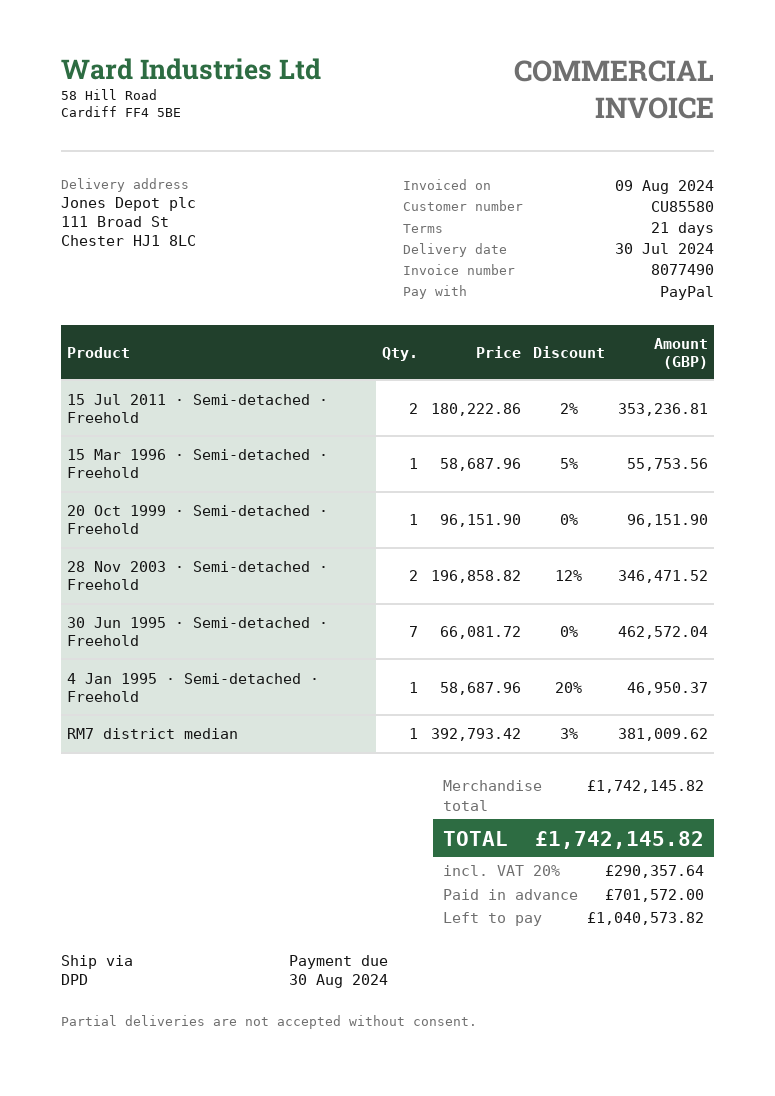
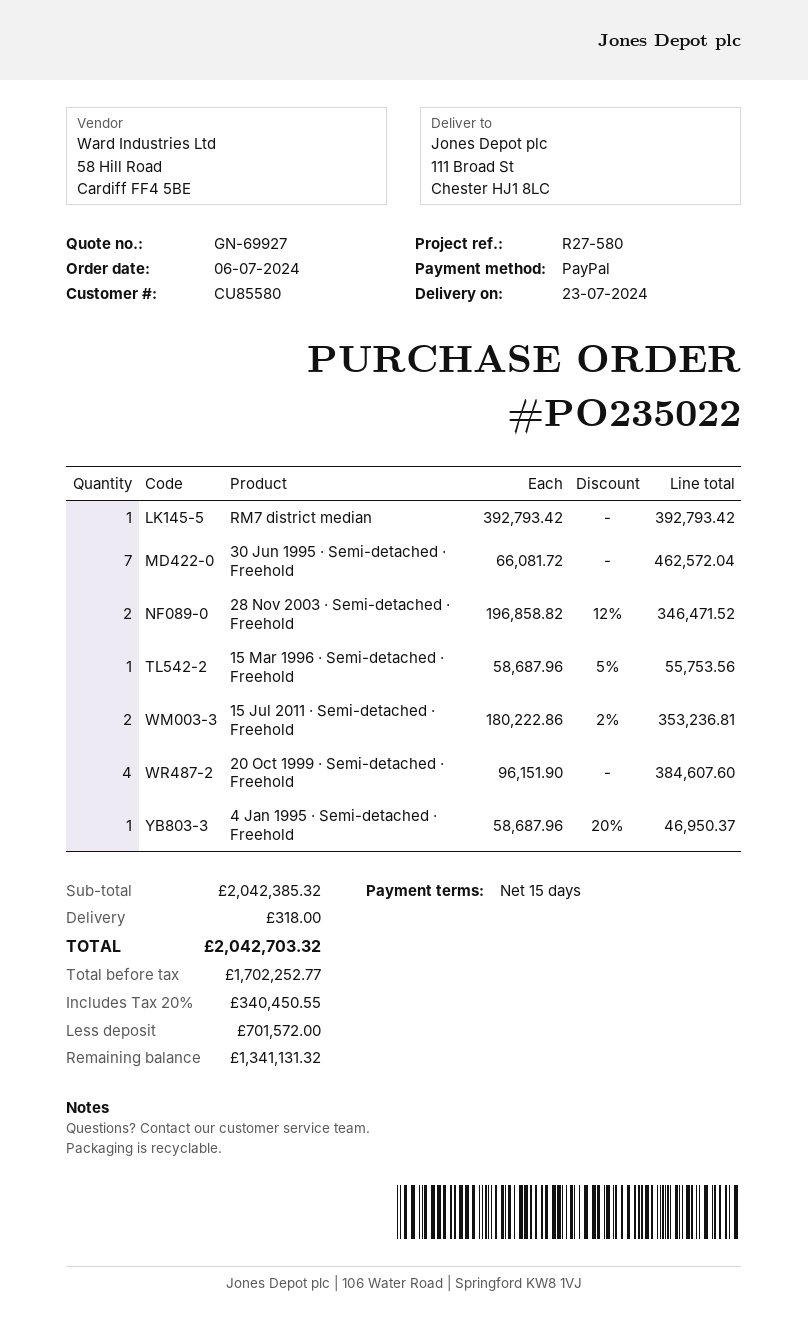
delivery date: 2024-07-30 -> 2024-07-23
payment terms: 21 days -> 15 days
20 Oct 1999 · Semi-detached · Freehold: 1 x 96151.90 = 96151.90 -> 4 x 96151.90 = 384607.60
RM7 district median: 1 x 392793.42 - 3% = 381009.62 -> 1 x 392793.42 = 392793.42
subtotal: 1742145.82 -> 2042385.32
shipping: none -> 318.00
tax: 20% = 290357.64 -> 20% = 340450.55
total: 1742145.82 -> 2042703.32
balance: 1040573.82 -> 1341131.32

